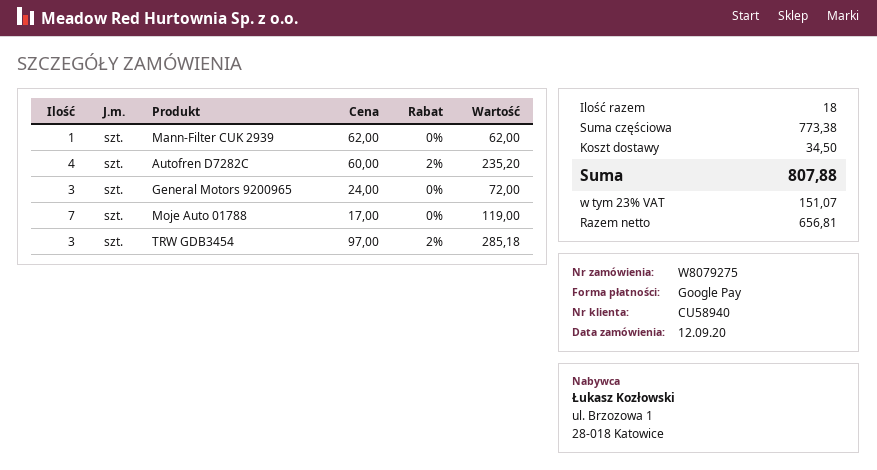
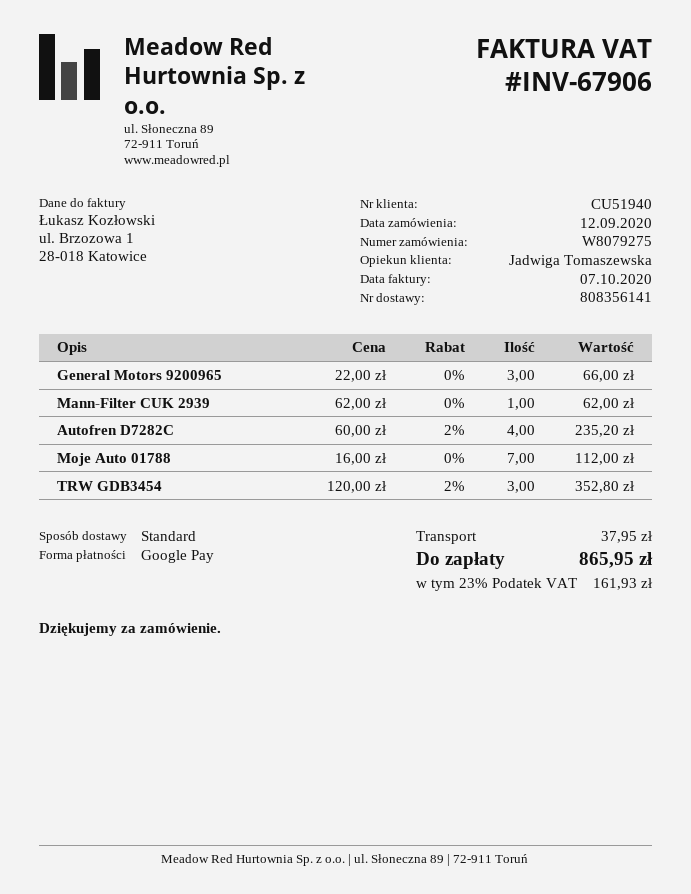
customer number: CU58940 -> CU51940
General Motors 9200965: 3 x 24.00 = 72.00 -> 3 x 22.00 = 66.00
Moje Auto 01788: 7 x 17.00 = 119.00 -> 7 x 16.00 = 112.00
TRW GDB3454: 3 x 97.00 - 2% = 285.18 -> 3 x 120.00 - 2% = 352.80
shipping: 34.50 -> 37.95
tax: 23% = 151.07 -> 23% = 161.93
total: 807.88 -> 865.95

